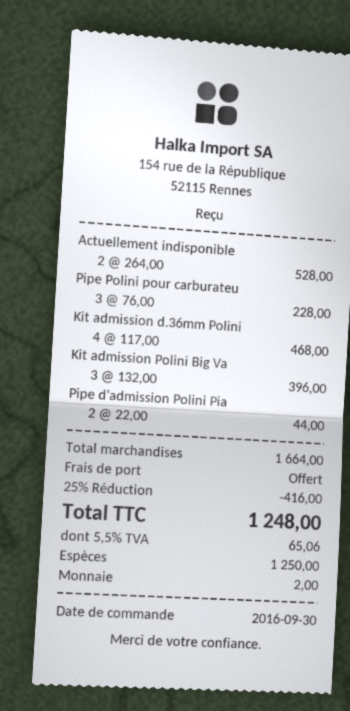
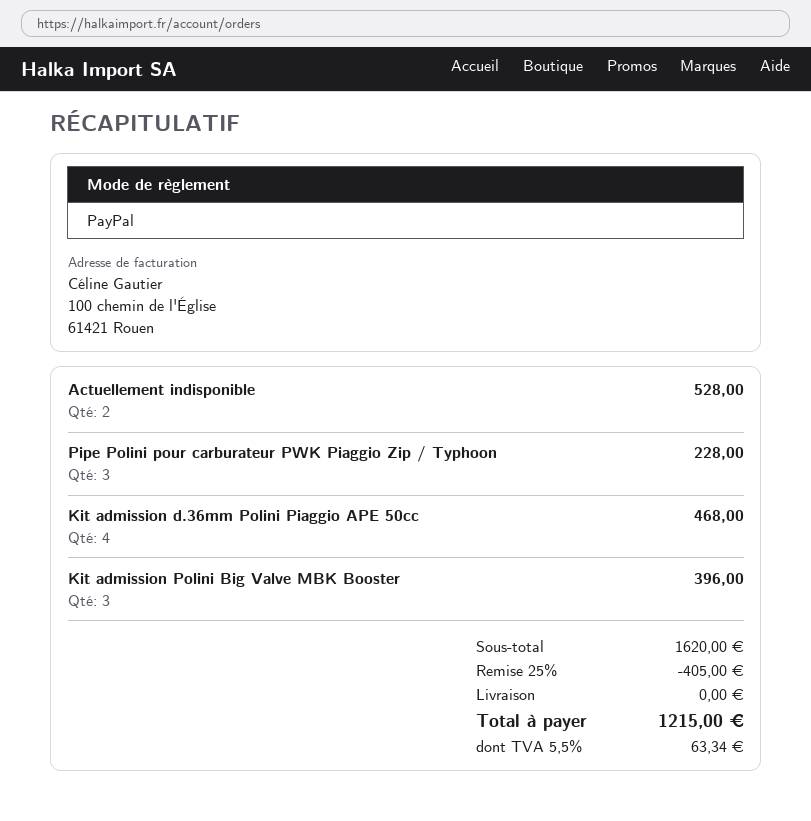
payment method: cash -> PayPal
Pipe d'admission Polini Pia: 2 for 44.00 -> none
subtotal: 1664.00 -> 1620.00
discount: 25% = 416.00 -> 25% = 405.00
tax: 5.5% = 65.06 -> 5.5% = 63.34
total: 1248.00 -> 1215.00

